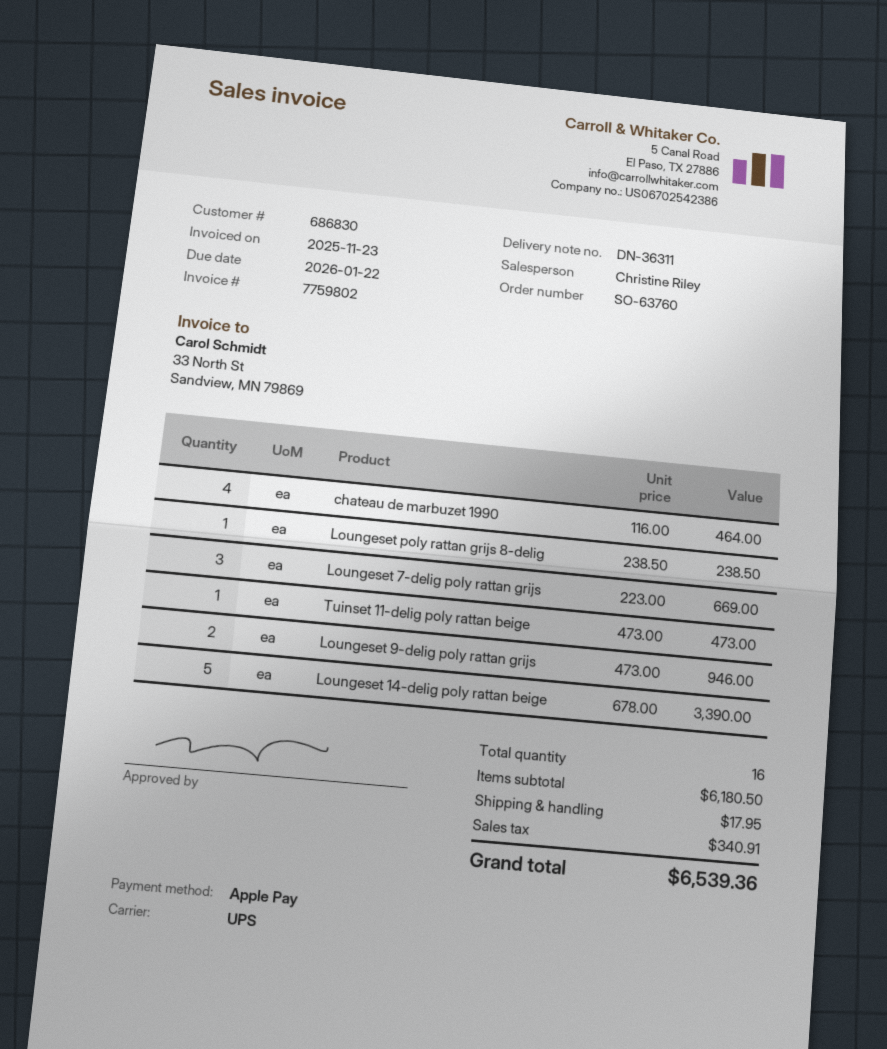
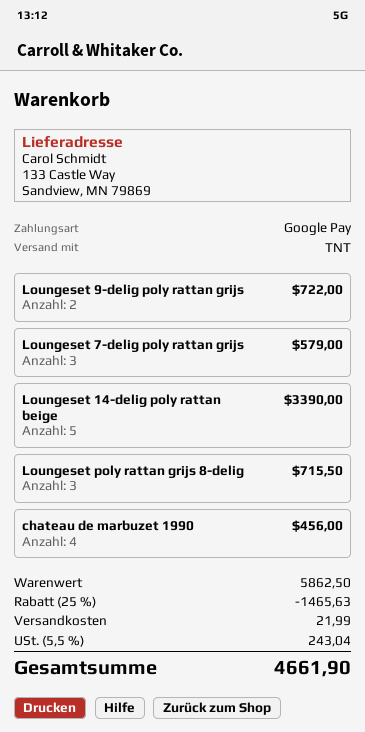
payment method: Apple Pay -> Google Pay
shipping method: UPS -> TNT
chateau de marbuzet 1990: 4 for 464.00 -> 4 for 456.00
Loungeset poly rattan grijs 8-delig: 1 for 238.50 -> 3 for 715.50
Loungeset 7-delig poly rattan grijs: 3 for 669.00 -> 3 for 579.00
Tuinset 11-delig poly rattan beige: 1 for 473.00 -> none
Loungeset 9-delig poly rattan grijs: 2 for 946.00 -> 2 for 722.00
subtotal: 6180.50 -> 5862.50
discount: none -> 25% = 1465.63
shipping: 17.95 -> 21.99
tax: 340.91 -> 243.04
total: 6539.36 -> 4661.90

